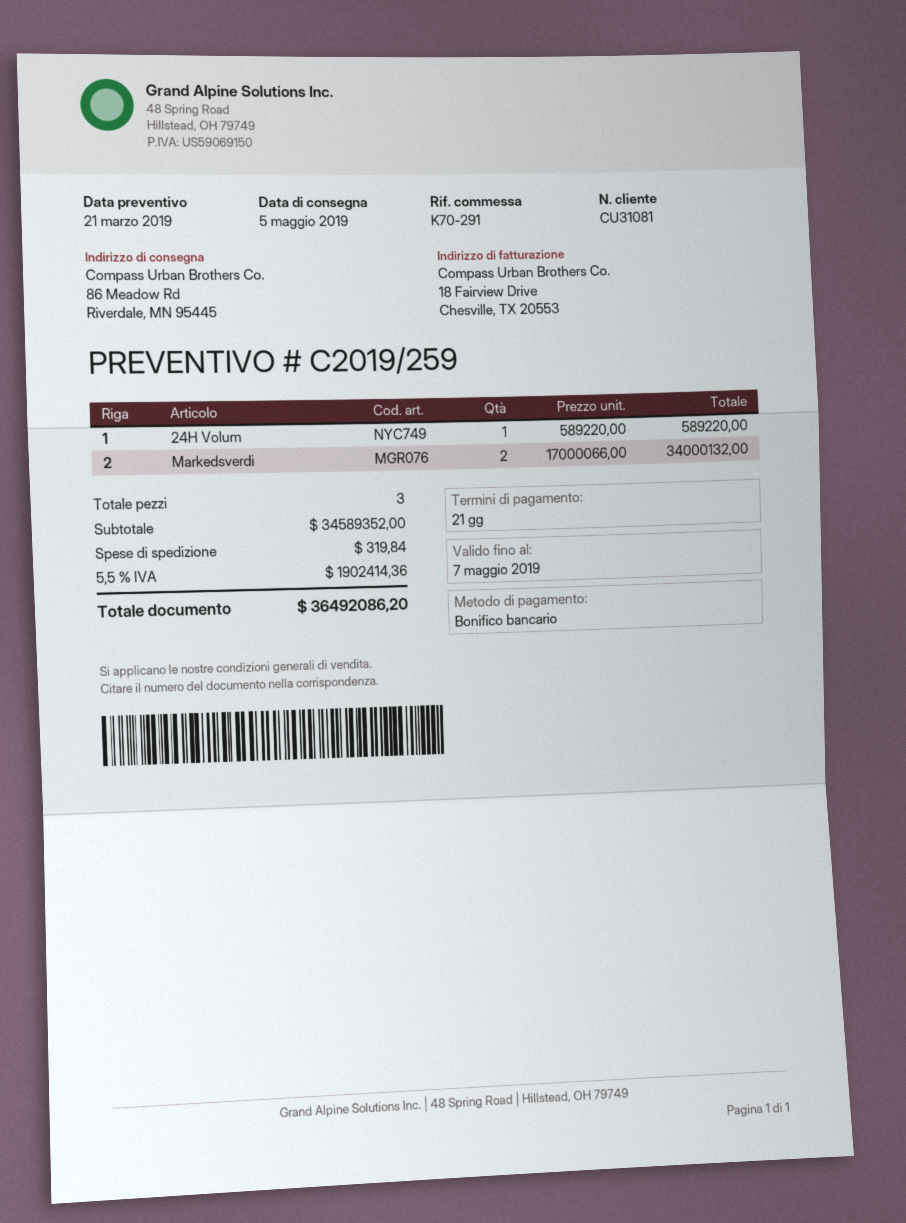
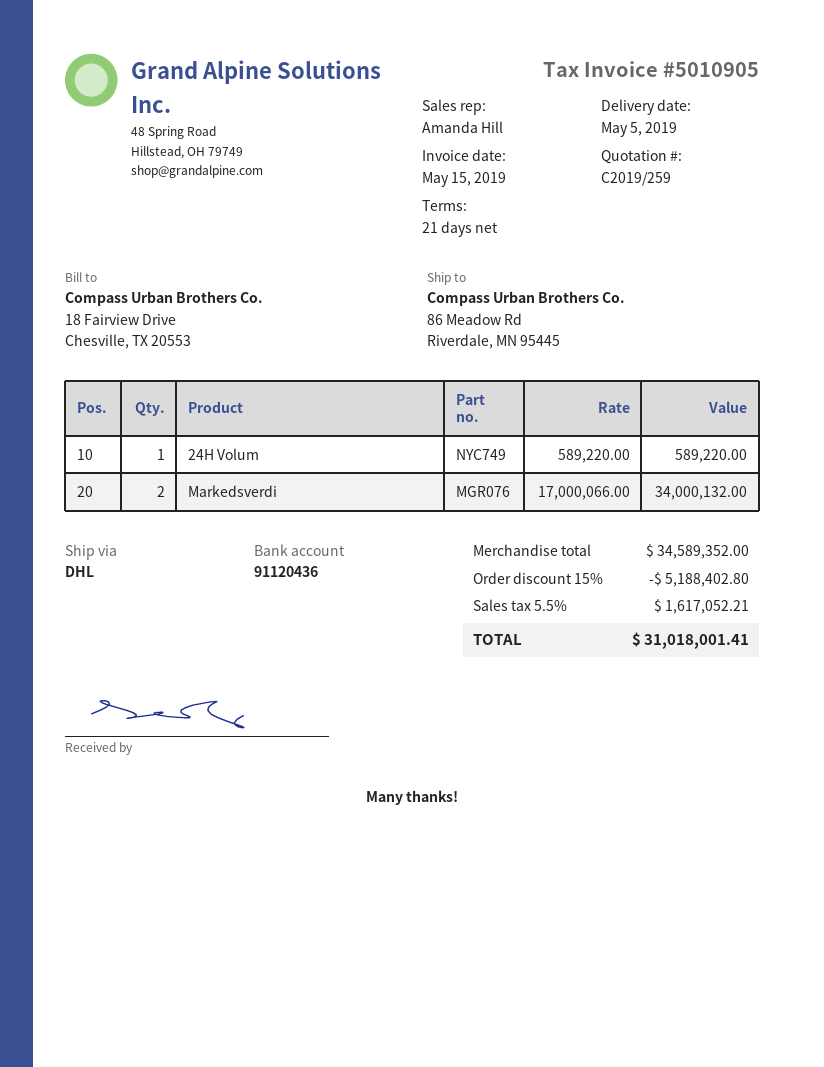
discount: none -> 15% = 5188402.80
shipping: 319.84 -> none
tax: 5.5% = 1902414.36 -> 5.5% = 1617052.21
total: 36492086.20 -> 31018001.41

